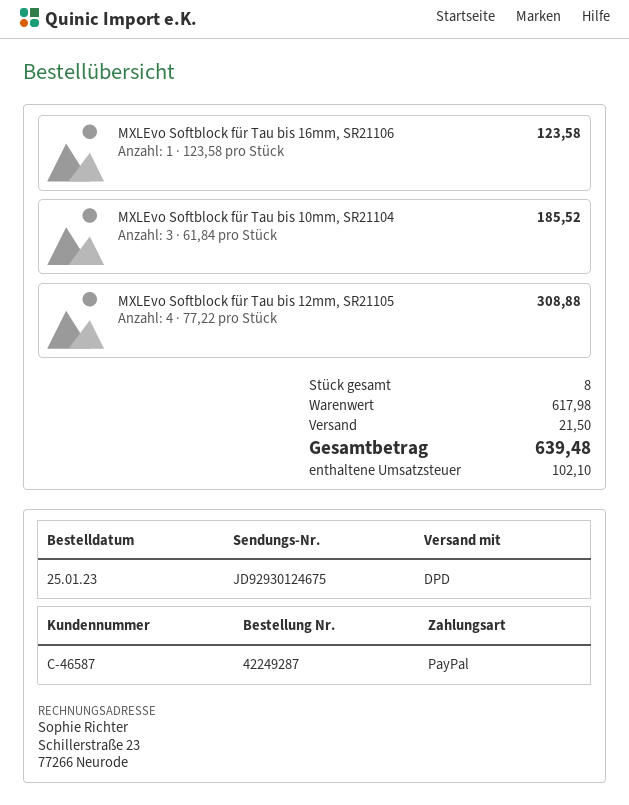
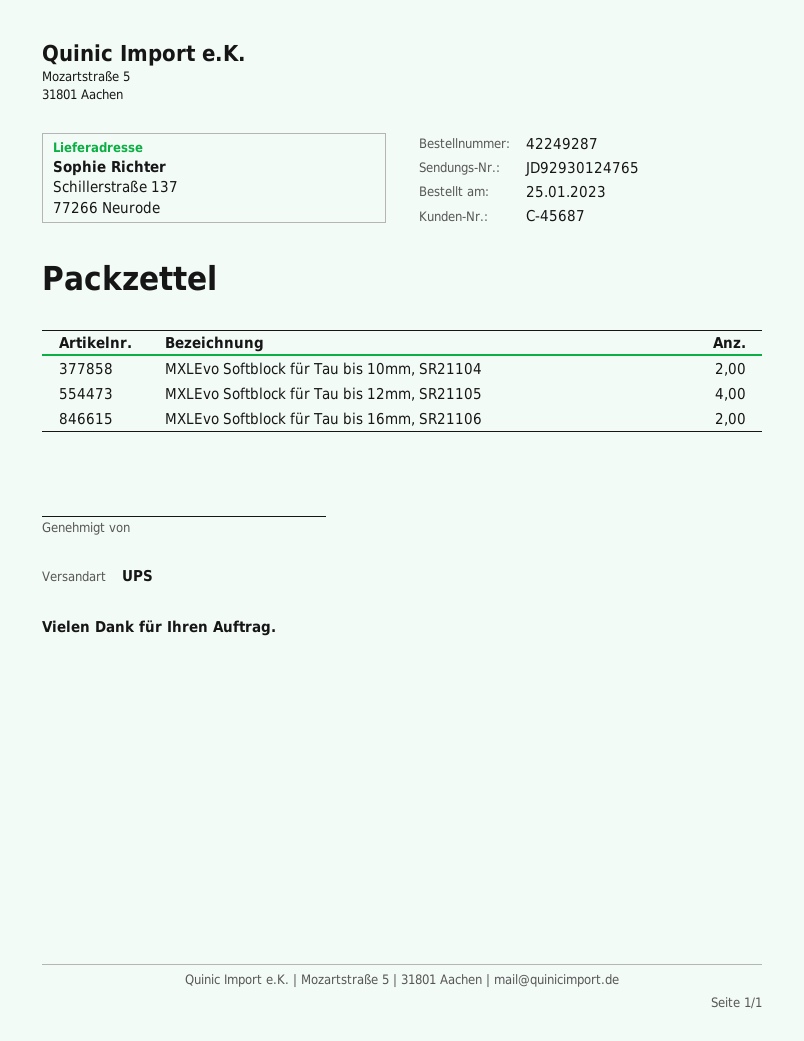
customer number: C-46587 -> C-45687
shipping method: DPD -> UPS
tracking number: JD92930124675 -> JD92930124765
MXLEvo Softblock für Tau bis 16mm, SR21106: 1 -> 2
MXLEvo Softblock für Tau bis 10mm, SR21104: 3 -> 2

